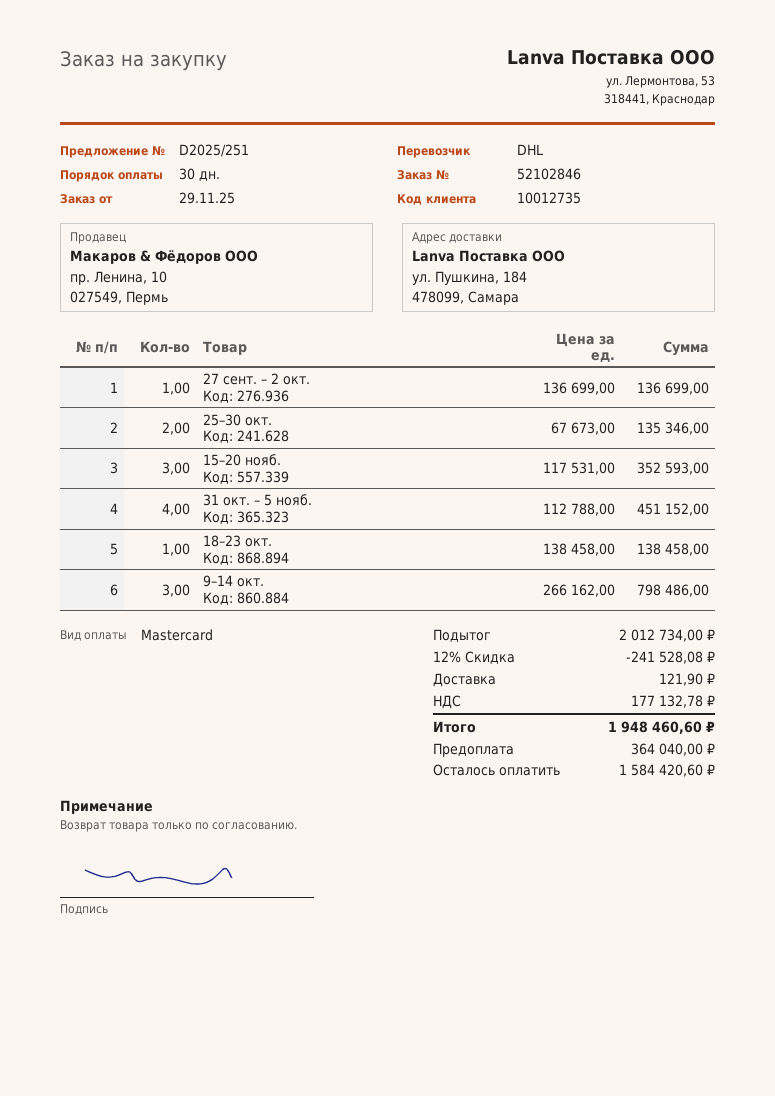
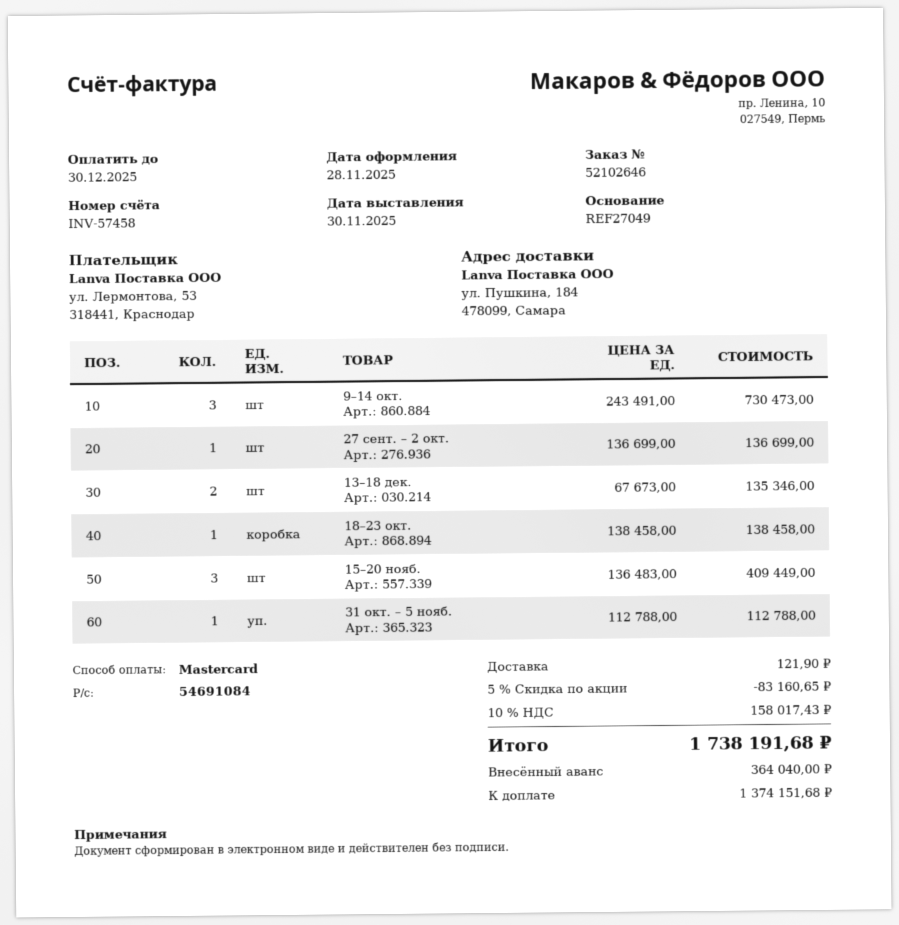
order number: 52102846 -> 52102646
order date: 2025-11-29 -> 2025-11-28
25–30 окт.: 2 x 67673.00 = 135346.00 -> none
15–20 нояб.: 3 x 117531.00 = 352593.00 -> 3 x 136483.00 = 409449.00
31 окт. – 5 нояб.: 4 x 112788.00 = 451152.00 -> 1 x 112788.00 = 112788.00
9–14 окт.: 3 x 266162.00 = 798486.00 -> 3 x 243491.00 = 730473.00
13–18 дек.: none -> 2 x 67673.00 = 135346.00
discount: 12% = 241528.08 -> 5% = 83160.65
tax: 177132.78 -> 158017.43
total: 1948460.60 -> 1738191.68
balance: 1584420.60 -> 1374151.68

